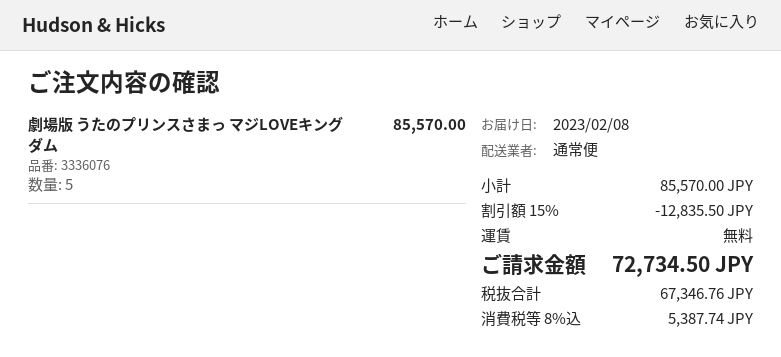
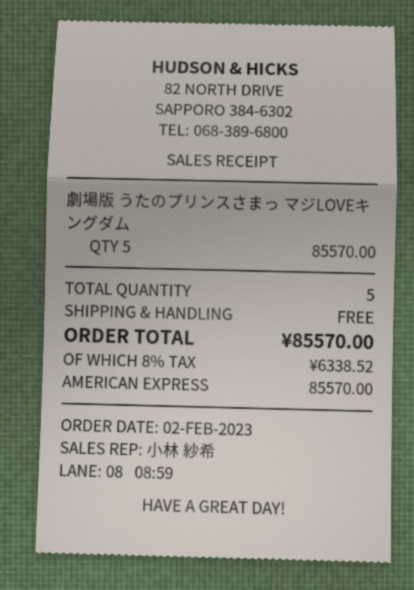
discount: 15% = 12835.50 -> none
tax: 8% = 5387.74 -> 8% = 6338.52
total: 72734.50 -> 85570.00

